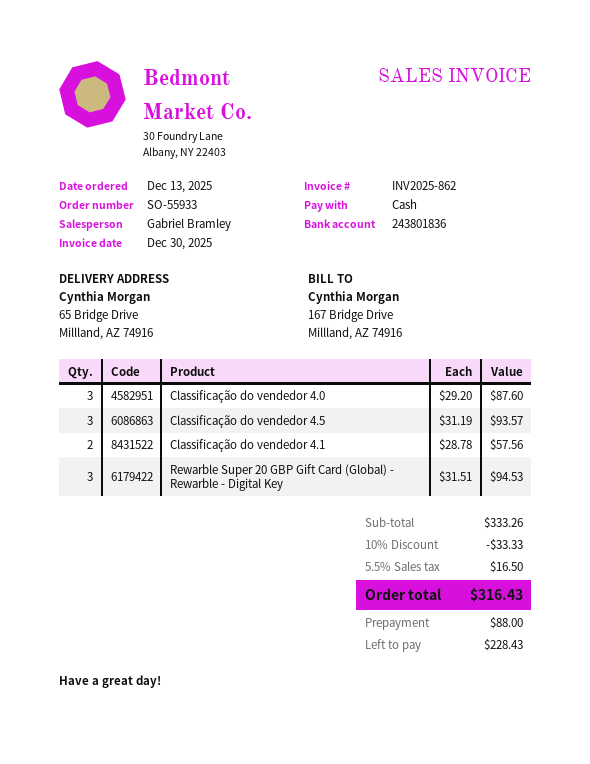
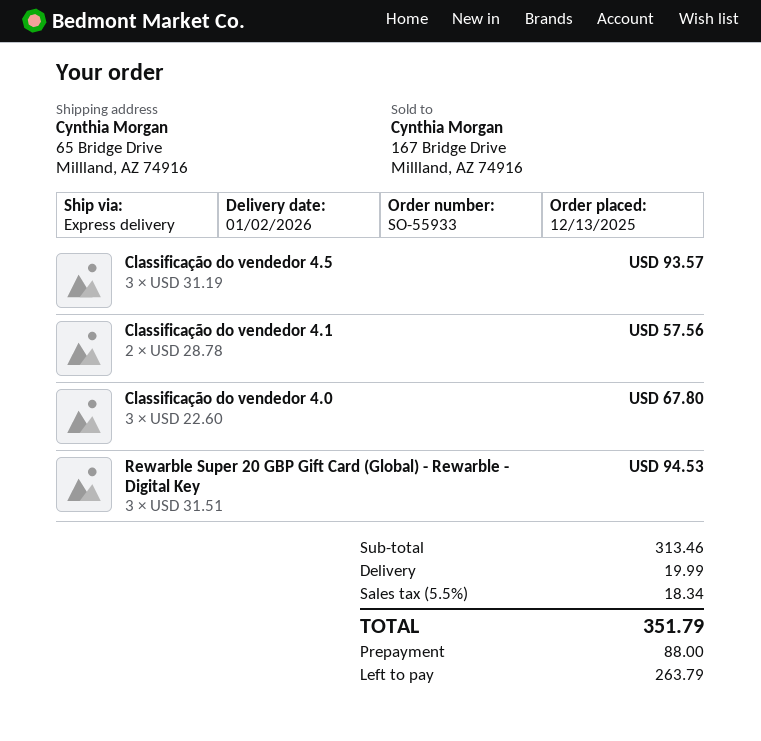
Classificação do vendedor 4.0: 3 x 29.20 = 87.60 -> 3 x 22.60 = 67.80
subtotal: 333.26 -> 313.46
discount: 10% = 33.33 -> none
shipping: none -> 19.99
tax: 5.5% = 16.50 -> 5.5% = 18.34
total: 316.43 -> 351.79
balance: 228.43 -> 263.79

